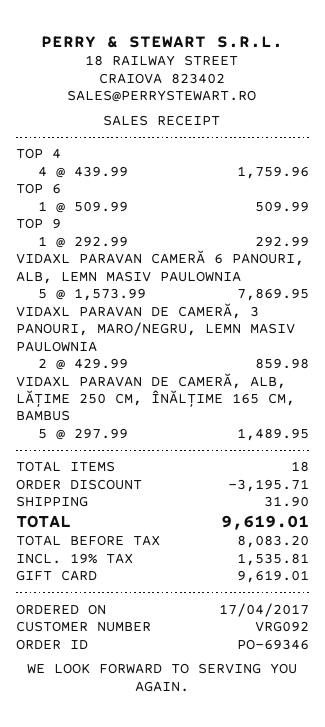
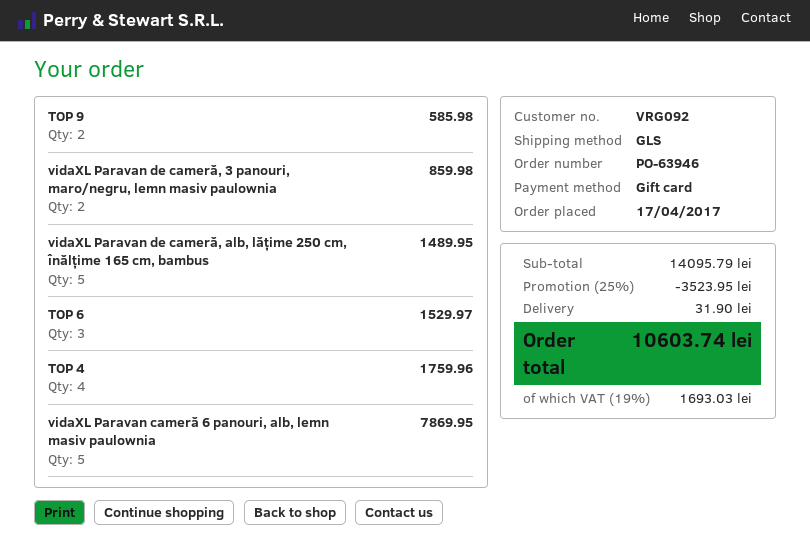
order number: PO-69346 -> PO-63946
TOP 6: 1 for 509.99 -> 3 for 1529.97
TOP 9: 1 for 292.99 -> 2 for 585.98
discount: 3195.71 -> 3523.95
tax: 19% = 1535.81 -> 19% = 1693.03
total: 9619.01 -> 10603.74

